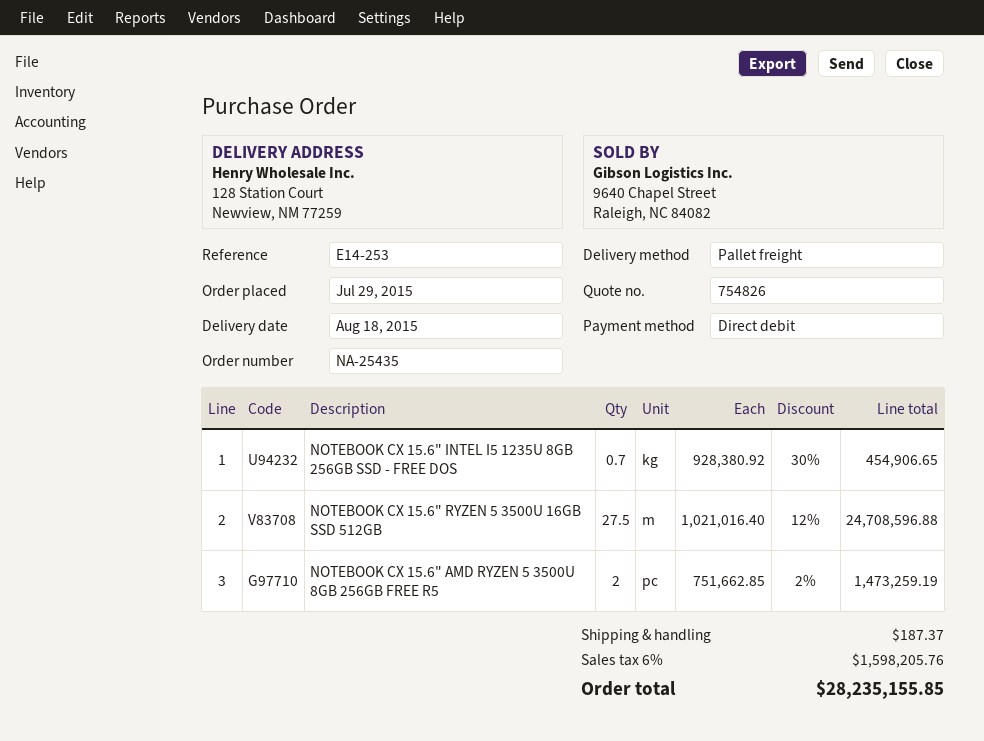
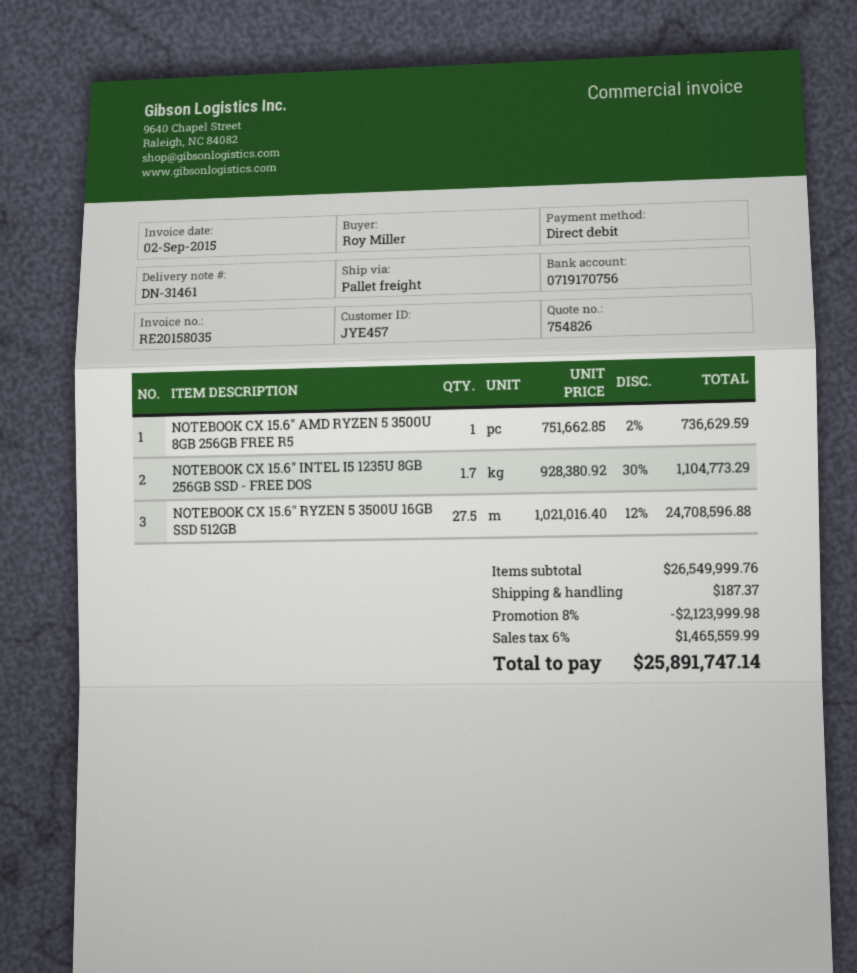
NOTEBOOK CX 15.6" INTEL I5 1235U 8GB 256GB SSD - FREE DOS: 0.7 x 928380.92 - 30% = 454906.65 -> 1.7 x 928380.92 - 30% = 1104773.29
NOTEBOOK CX 15.6" AMD RYZEN 5 3500U 8GB 256GB FREE R5: 2 x 751662.85 - 2% = 1473259.19 -> 1 x 751662.85 - 2% = 736629.59
discount: none -> 8% = 2123999.98
tax: 6% = 1598205.76 -> 6% = 1465559.99
total: 28235155.85 -> 25891747.14

